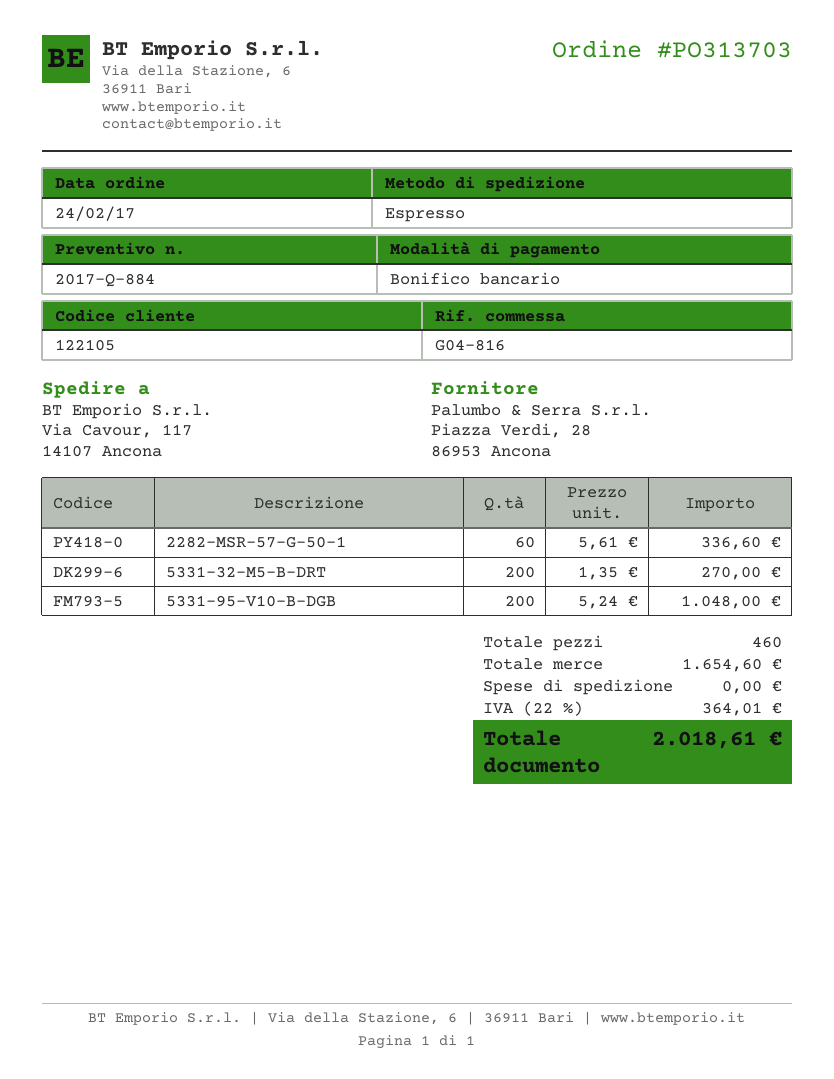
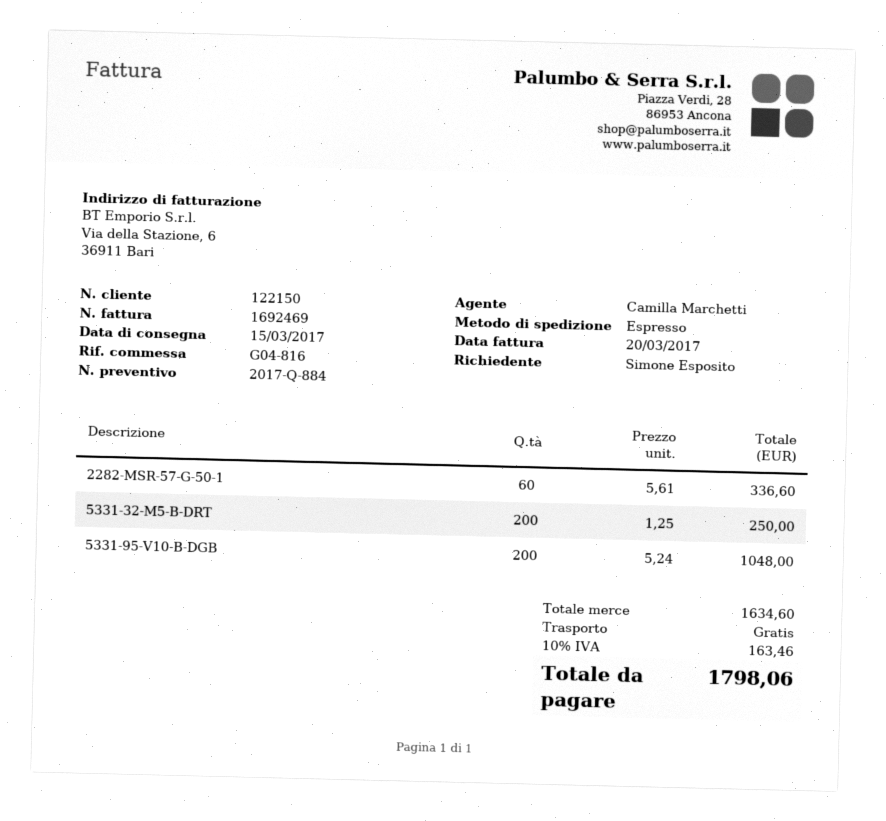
customer number: 122105 -> 122150
5331-32-M5-B-DRT: 200 x 1.35 = 270.00 -> 200 x 1.25 = 250.00
subtotal: 1654.60 -> 1634.60
tax: 22% = 364.01 -> 10% = 163.46
total: 2018.61 -> 1798.06

